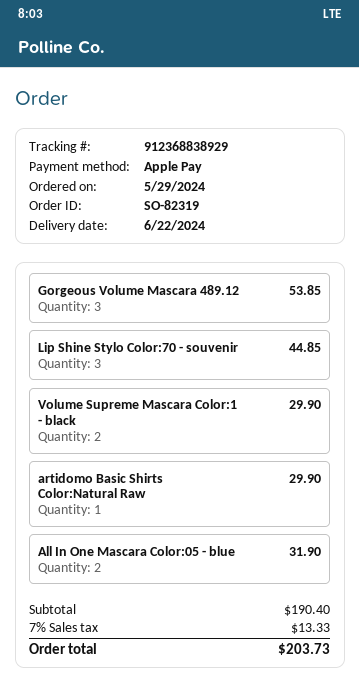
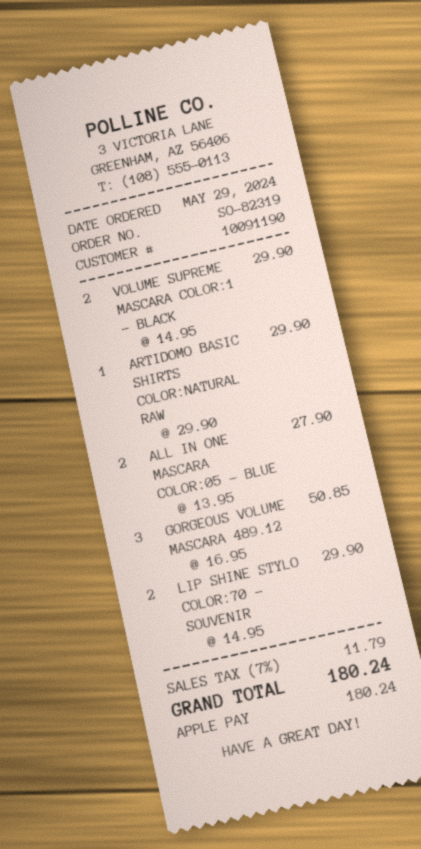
Gorgeous Volume Mascara 489.12: 3 for 53.85 -> 3 for 50.85
Lip Shine Stylo Color:70 - souvenir: 3 for 44.85 -> 2 for 29.90
All In One Mascara Color:05 - blue: 2 for 31.90 -> 2 for 27.90
tax: 7% = 13.33 -> 7% = 11.79
total: 203.73 -> 180.24

